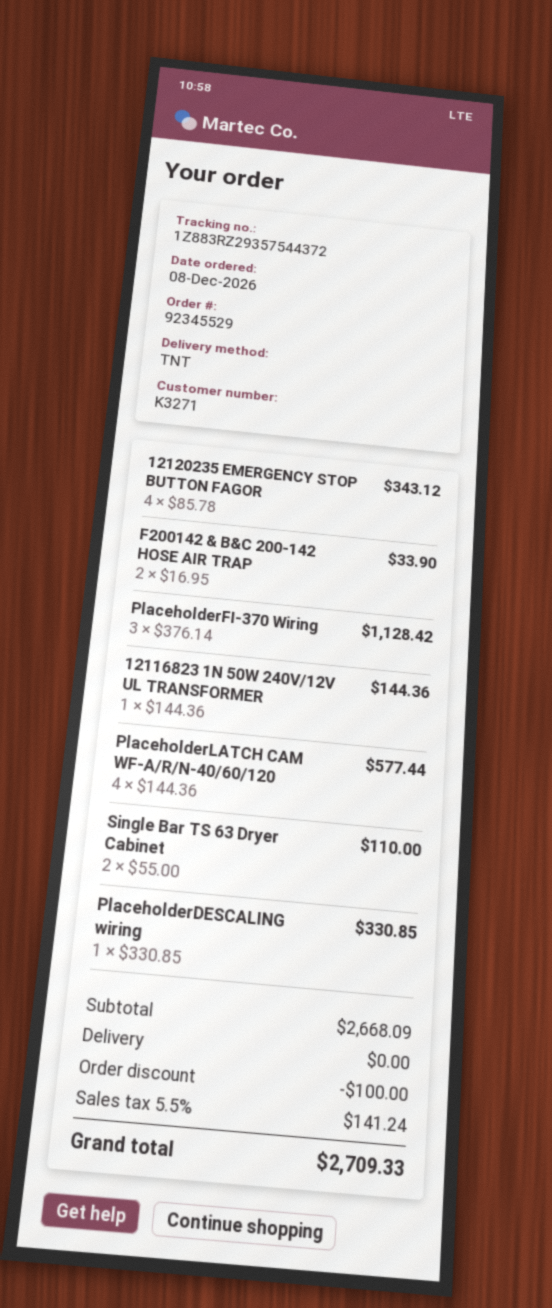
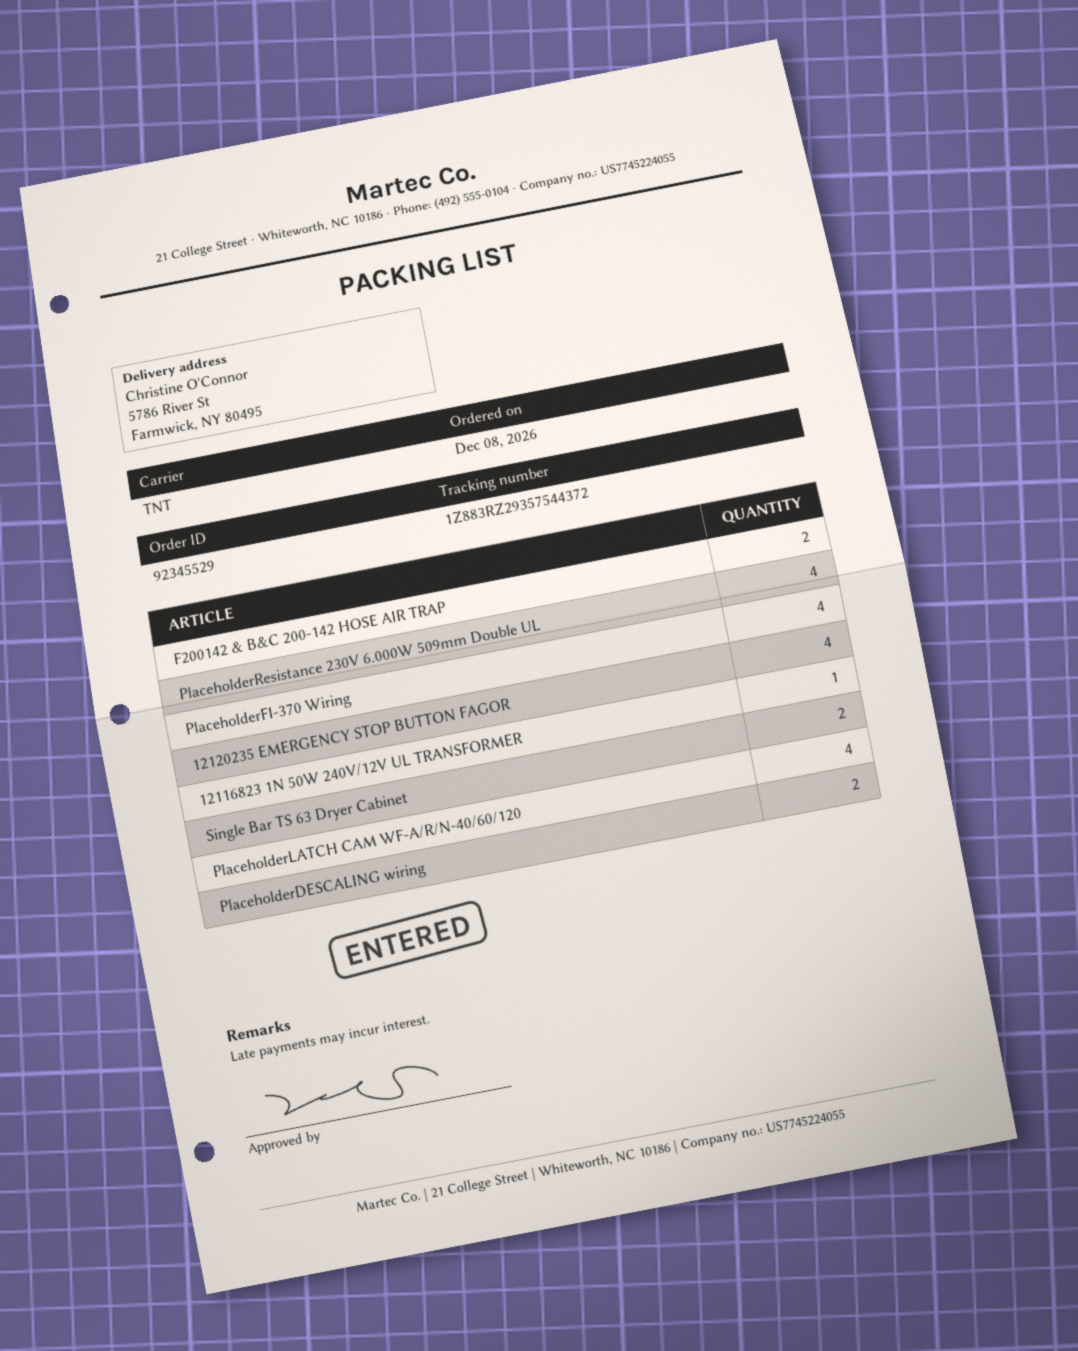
PlaceholderFI-370 Wiring: 3 -> 4
PlaceholderDESCALING wiring: 1 -> 2
PlaceholderResistance 230V 6.000W 509mm Double UL: none -> 4

